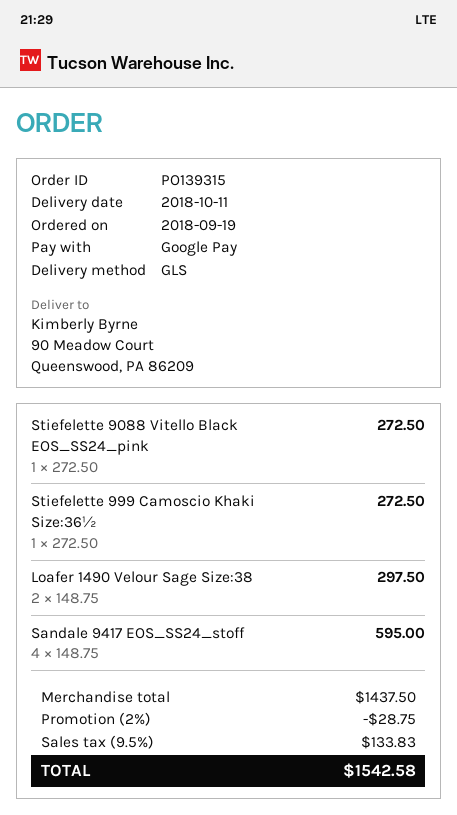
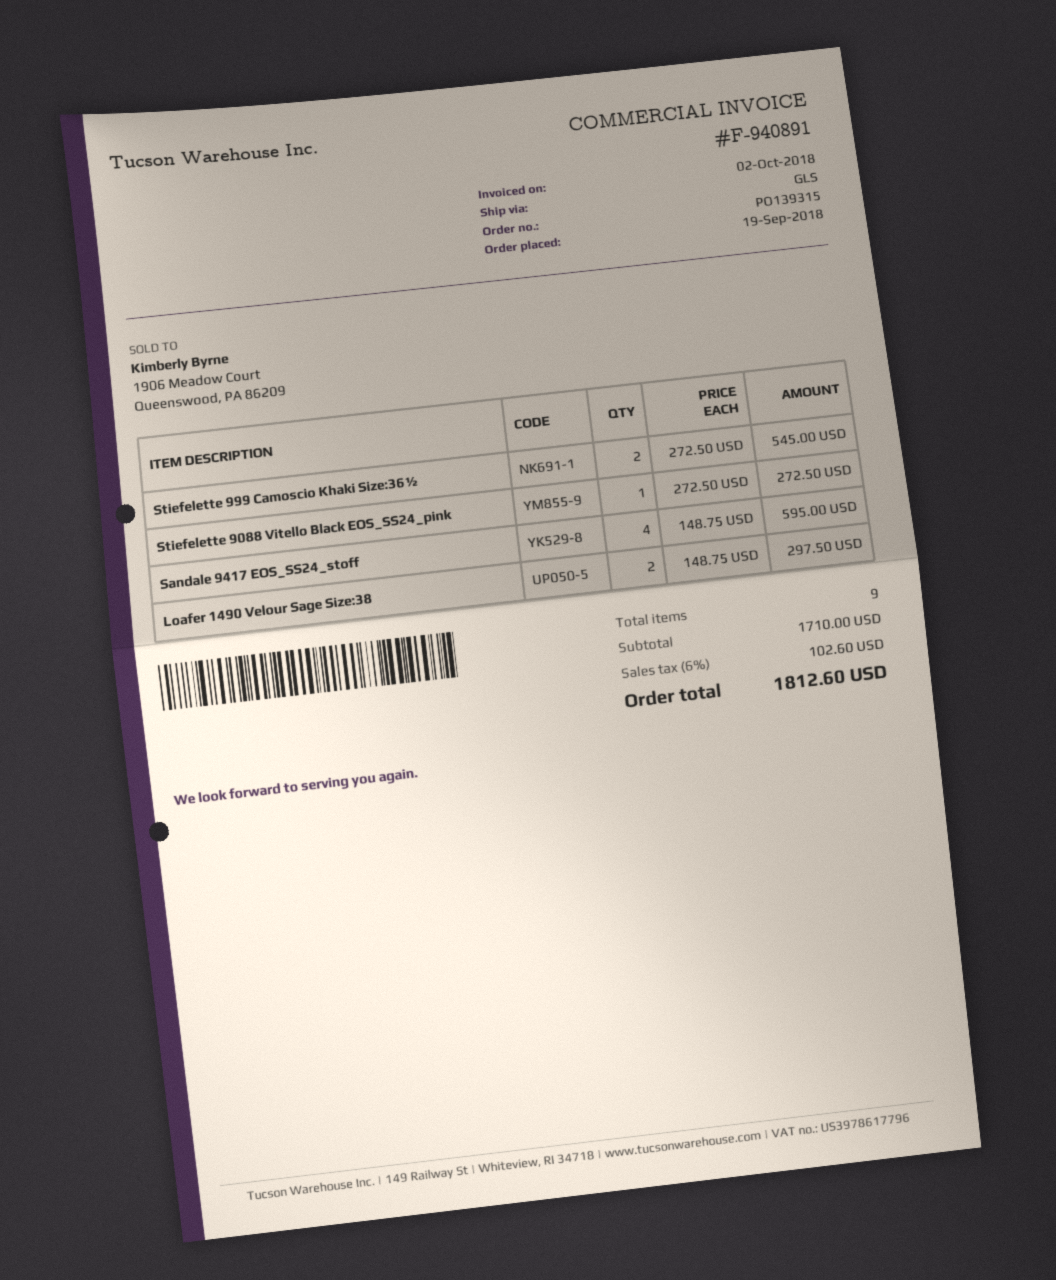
Stiefelette 999 Camoscio Khaki Size:36½: 1 x 272.50 = 272.50 -> 2 x 272.50 = 545.00
subtotal: 1437.50 -> 1710.00
discount: 2% = 28.75 -> none
tax: 9.5% = 133.83 -> 6% = 102.60
total: 1542.58 -> 1812.60

